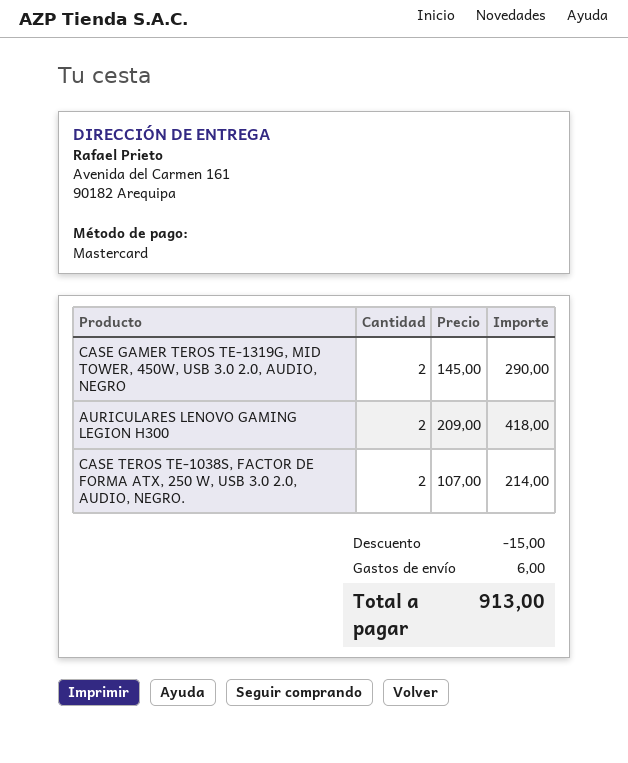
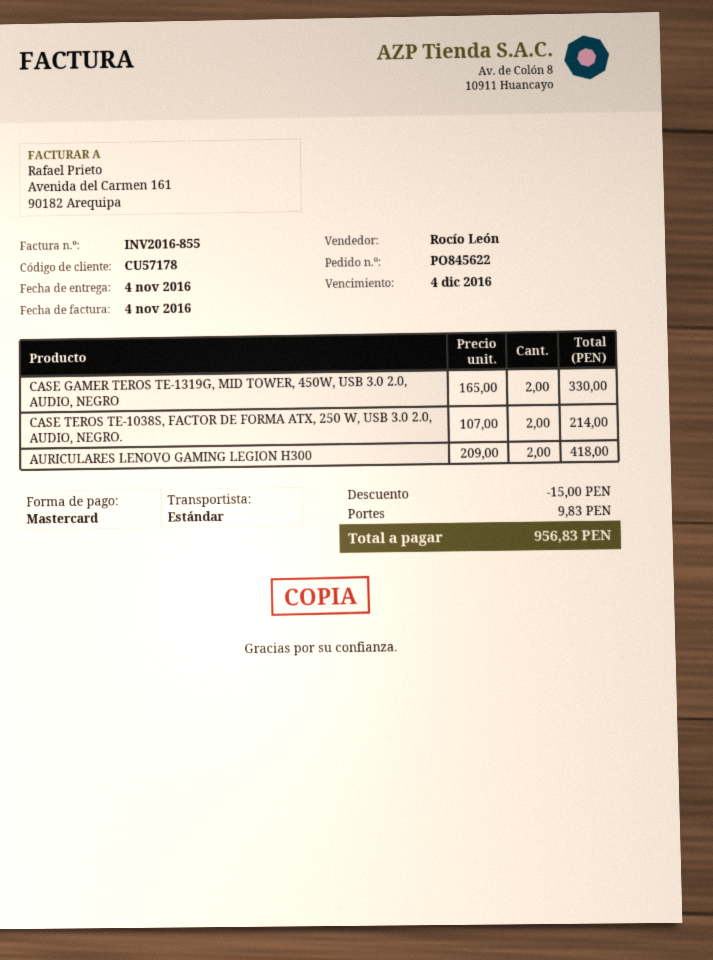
CASE GAMER TEROS TE-1319G, MID TOWER, 450W, USB 3.0 2.0, AUDIO, NEGRO: 2 x 145.00 = 290.00 -> 2 x 165.00 = 330.00
shipping: 6.00 -> 9.83
total: 913.00 -> 956.83

